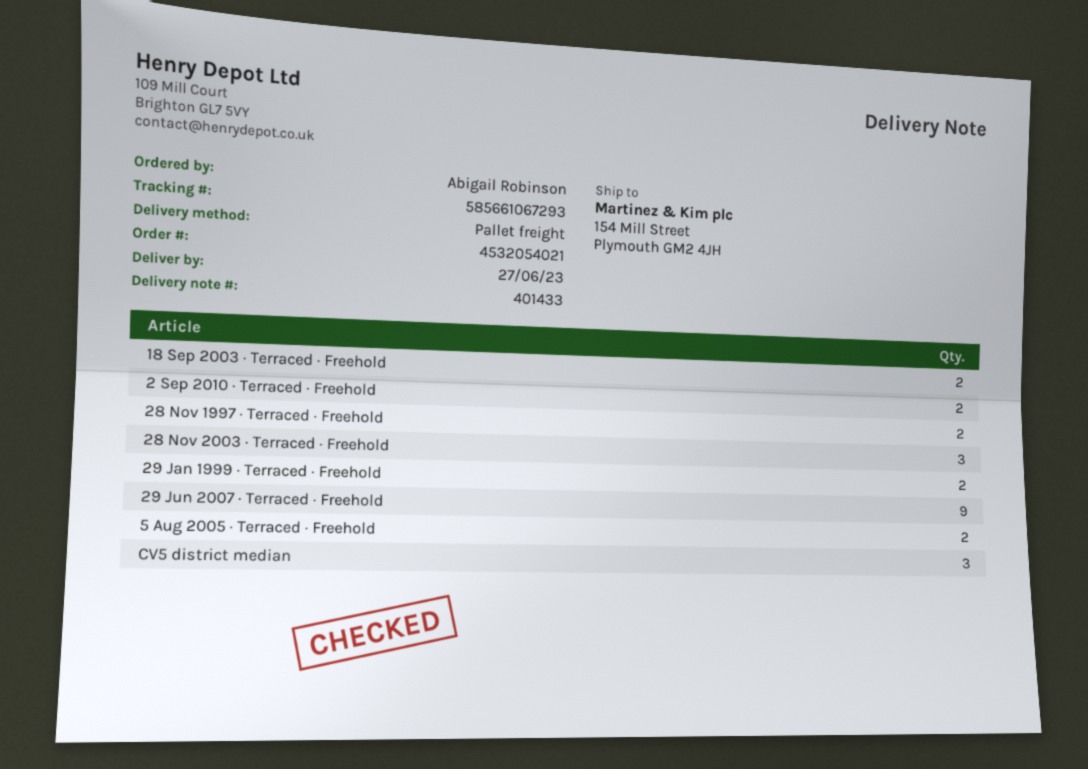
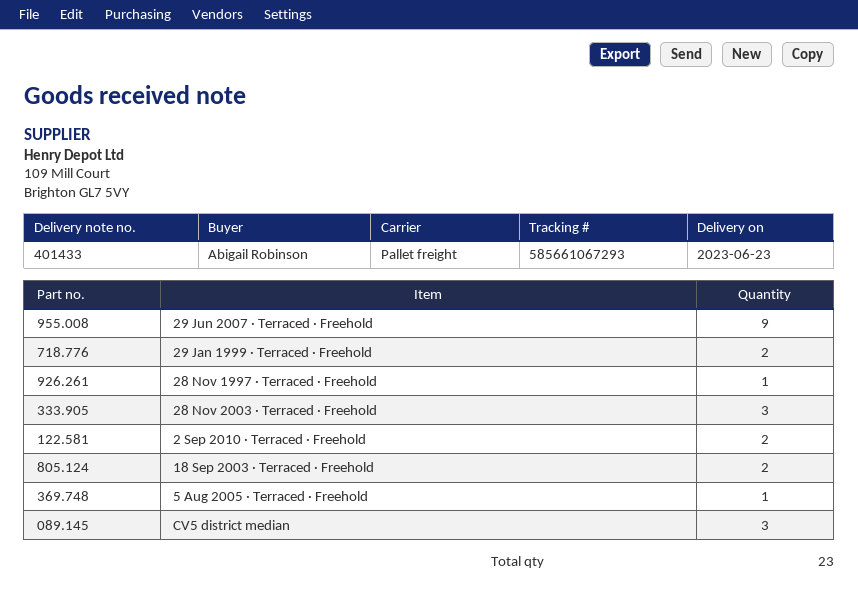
delivery date: 2023-06-27 -> 2023-06-23
28 Nov 1997 · Terraced · Freehold: 2 -> 1
5 Aug 2005 · Terraced · Freehold: 2 -> 1

